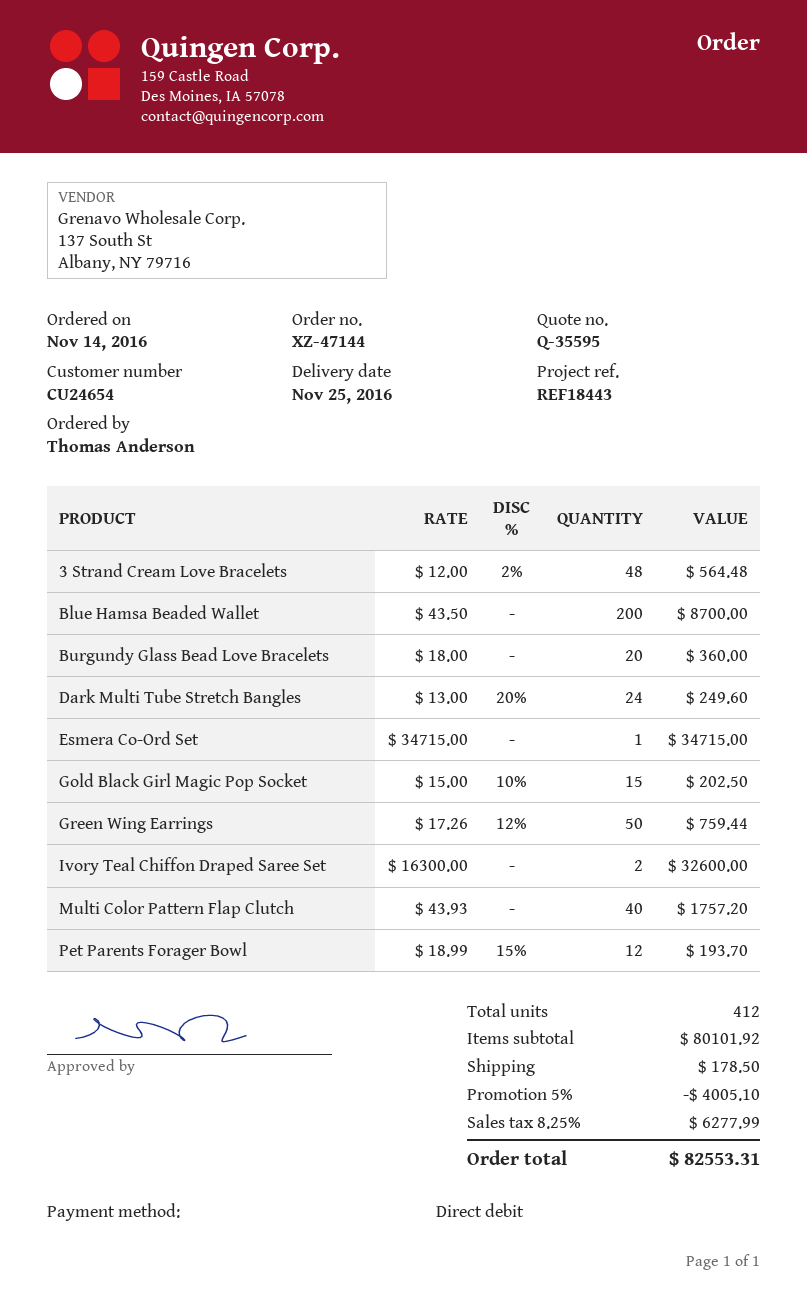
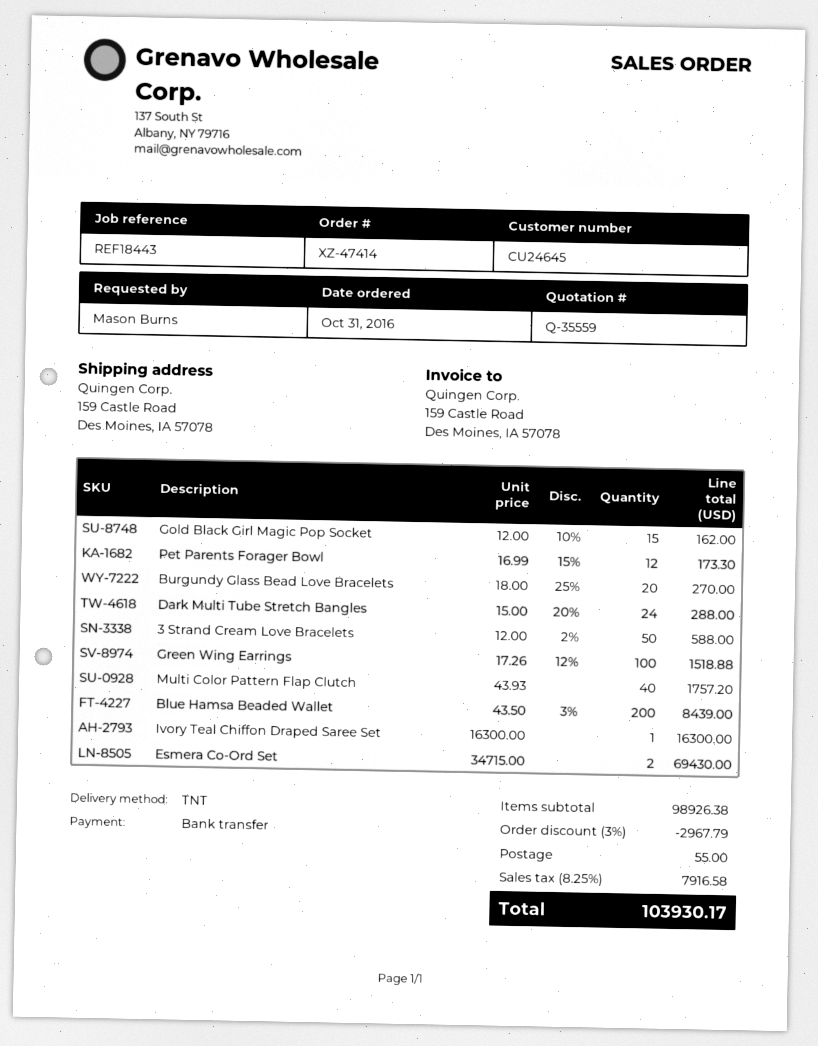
quote number: Q-35595 -> Q-35559
order number: XZ-47144 -> XZ-47414
order date: 2016-11-14 -> 2016-10-31
customer number: CU24654 -> CU24645
ordered by: Thomas Anderson -> Mason Burns
payment method: direct debit -> bank transfer
3 Strand Cream Love Bracelets: 48 x 12.00 - 2% = 564.48 -> 50 x 12.00 - 2% = 588.00
Blue Hamsa Beaded Wallet: 200 x 43.50 = 8700.00 -> 200 x 43.50 - 3% = 8439.00
Burgundy Glass Bead Love Bracelets: 20 x 18.00 = 360.00 -> 20 x 18.00 - 25% = 270.00
Dark Multi Tube Stretch Bangles: 24 x 13.00 - 20% = 249.60 -> 24 x 15.00 - 20% = 288.00
Esmera Co-Ord Set: 1 x 34715.00 = 34715.00 -> 2 x 34715.00 = 69430.00
Gold Black Girl Magic Pop Socket: 15 x 15.00 - 10% = 202.50 -> 15 x 12.00 - 10% = 162.00
Green Wing Earrings: 50 x 17.26 - 12% = 759.44 -> 100 x 17.26 - 12% = 1518.88
Ivory Teal Chiffon Draped Saree Set: 2 x 16300.00 = 32600.00 -> 1 x 16300.00 = 16300.00
Pet Parents Forager Bowl: 12 x 18.99 - 15% = 193.70 -> 12 x 16.99 - 15% = 173.30
subtotal: 80101.92 -> 98926.38
discount: 5% = 4005.10 -> 3% = 2967.79
shipping: 178.50 -> 55.00
tax: 8.25% = 6277.99 -> 8.25% = 7916.58
total: 82553.31 -> 103930.17

